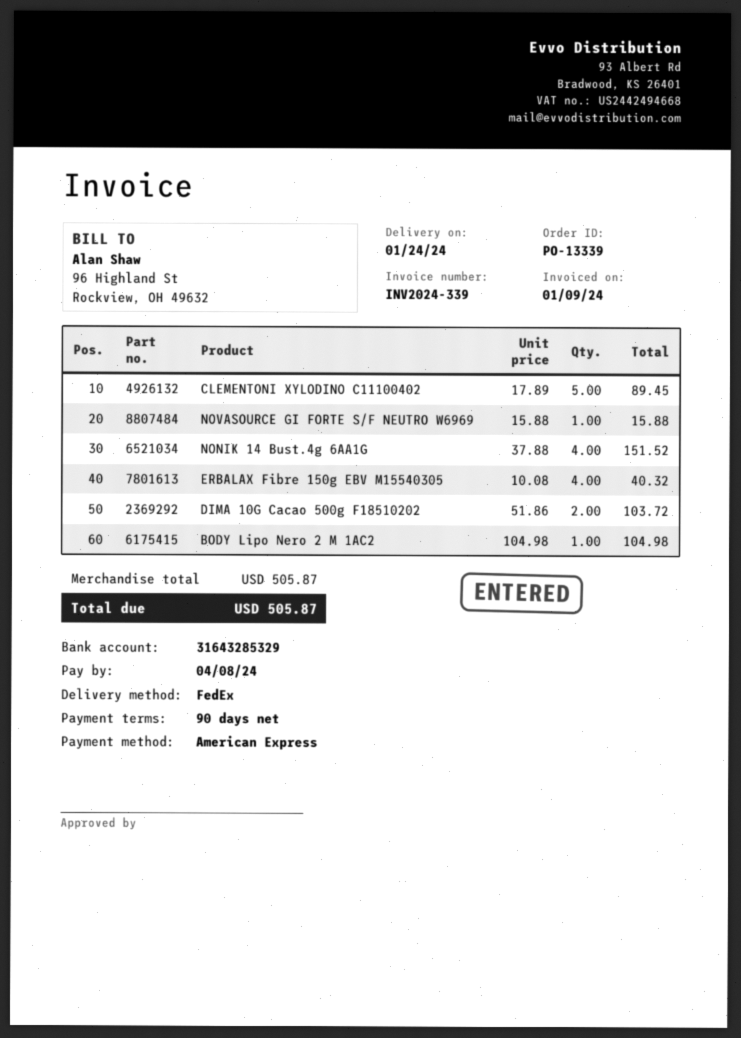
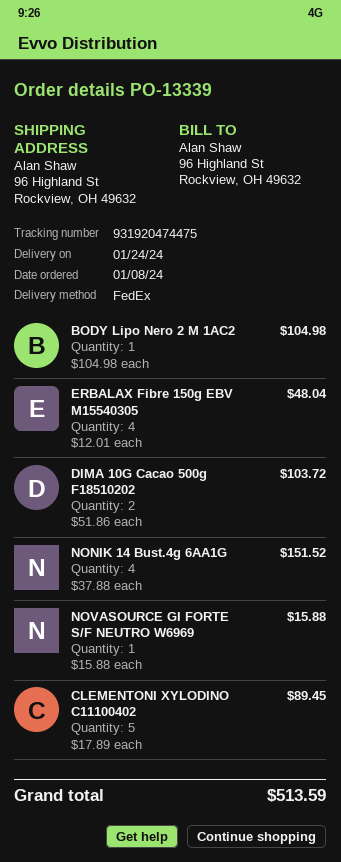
ERBALAX Fibre 150g EBV M15540305: 4 x 10.08 = 40.32 -> 4 x 12.01 = 48.04
total: 505.87 -> 513.59

